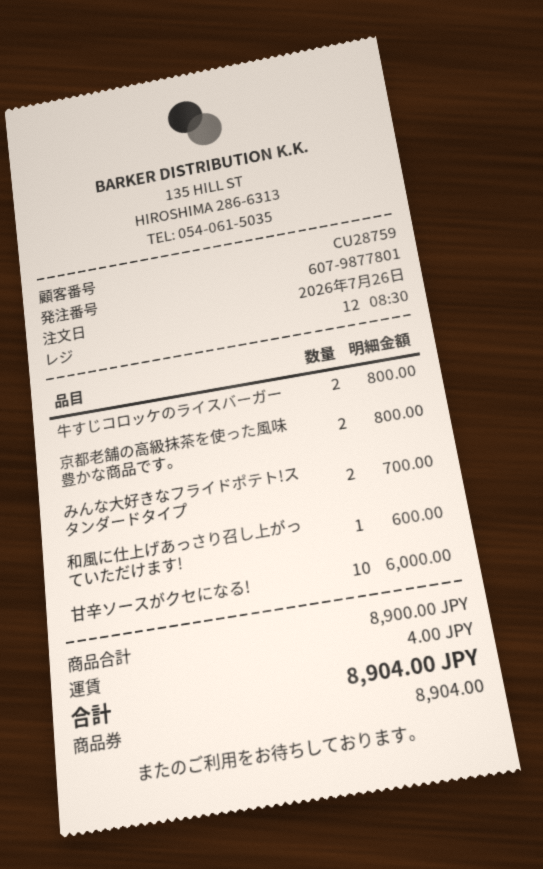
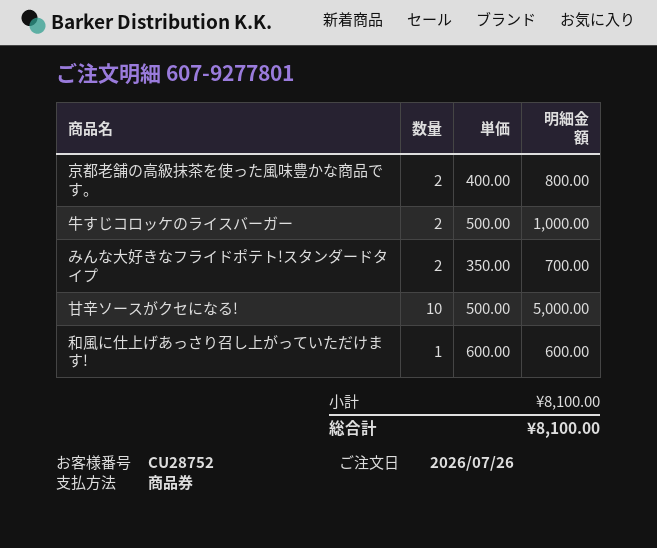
order number: 607-9877801 -> 607-9277801
customer number: CU28759 -> CU28752
牛すじコロッケのライスバーガー: 2 for 800.00 -> 2 for 1000.00
甘辛ソースがクセになる!: 10 for 6000.00 -> 10 for 5000.00
subtotal: 8900.00 -> 8100.00
shipping: 4.00 -> none
total: 8904.00 -> 8100.00

